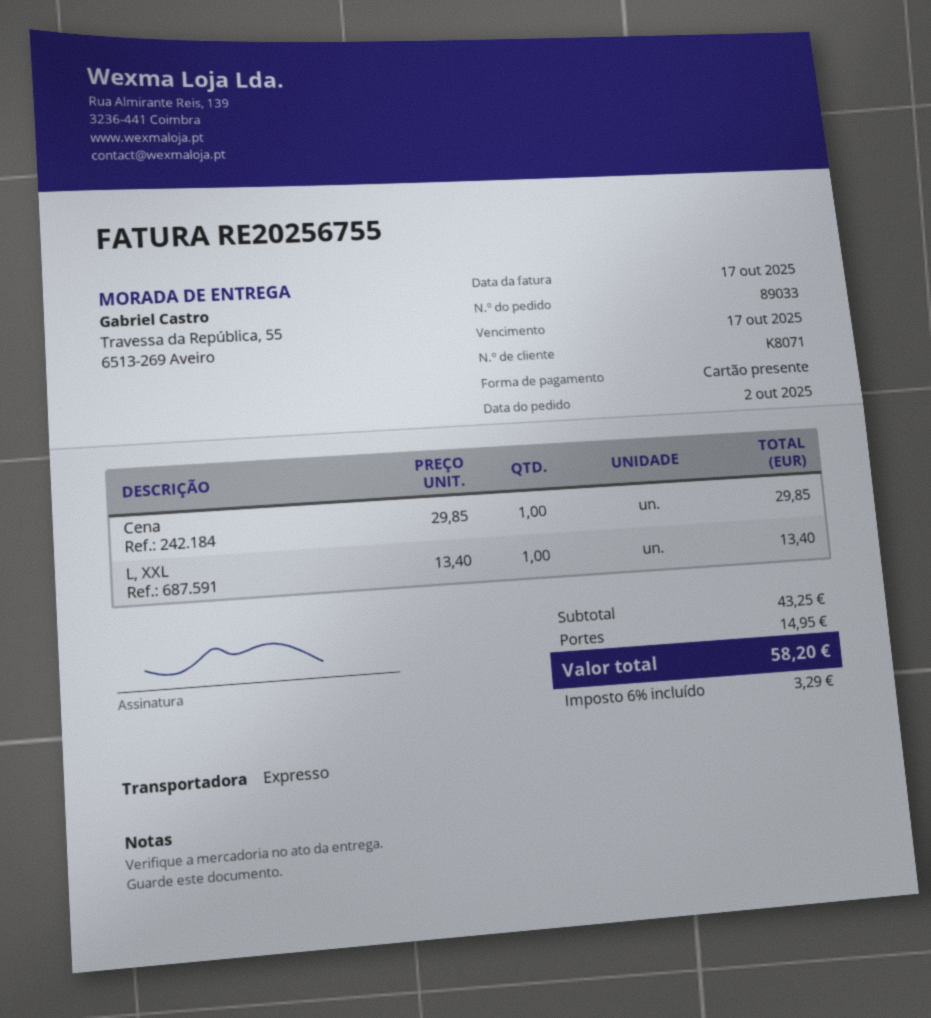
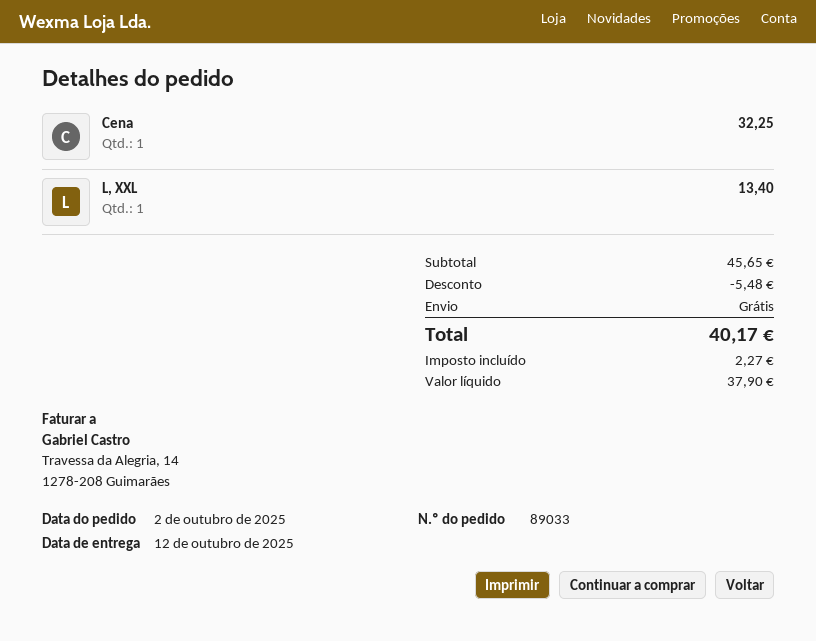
Cena: 1 for 29.85 -> 1 for 32.25
subtotal: 43.25 -> 45.65
discount: none -> 5.48
shipping: 14.95 -> 0.00
tax: 3.29 -> 2.27
total: 58.20 -> 40.17

